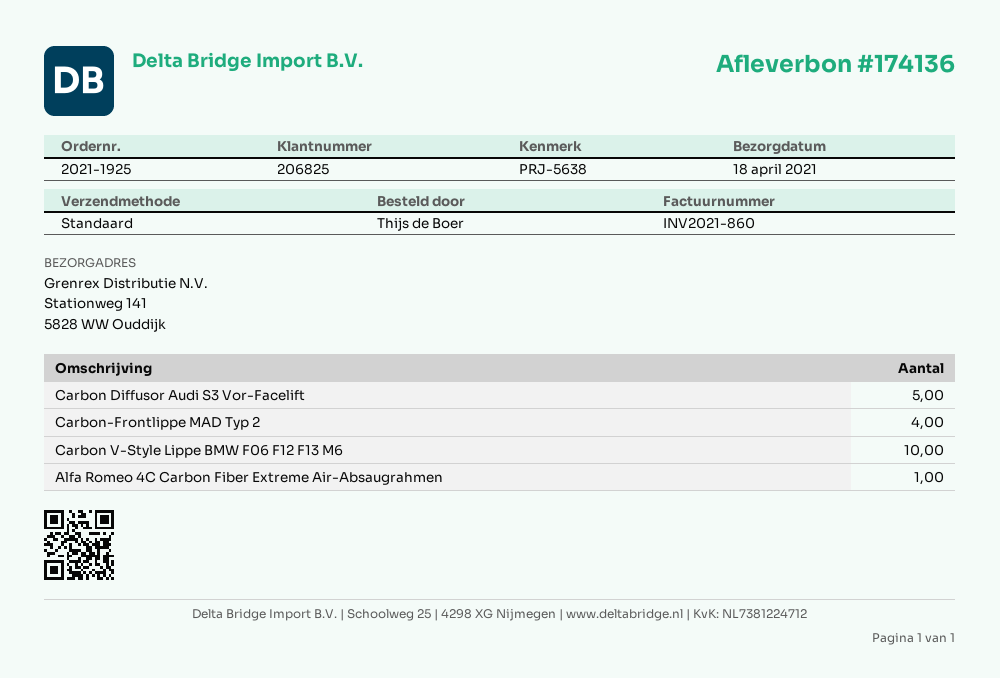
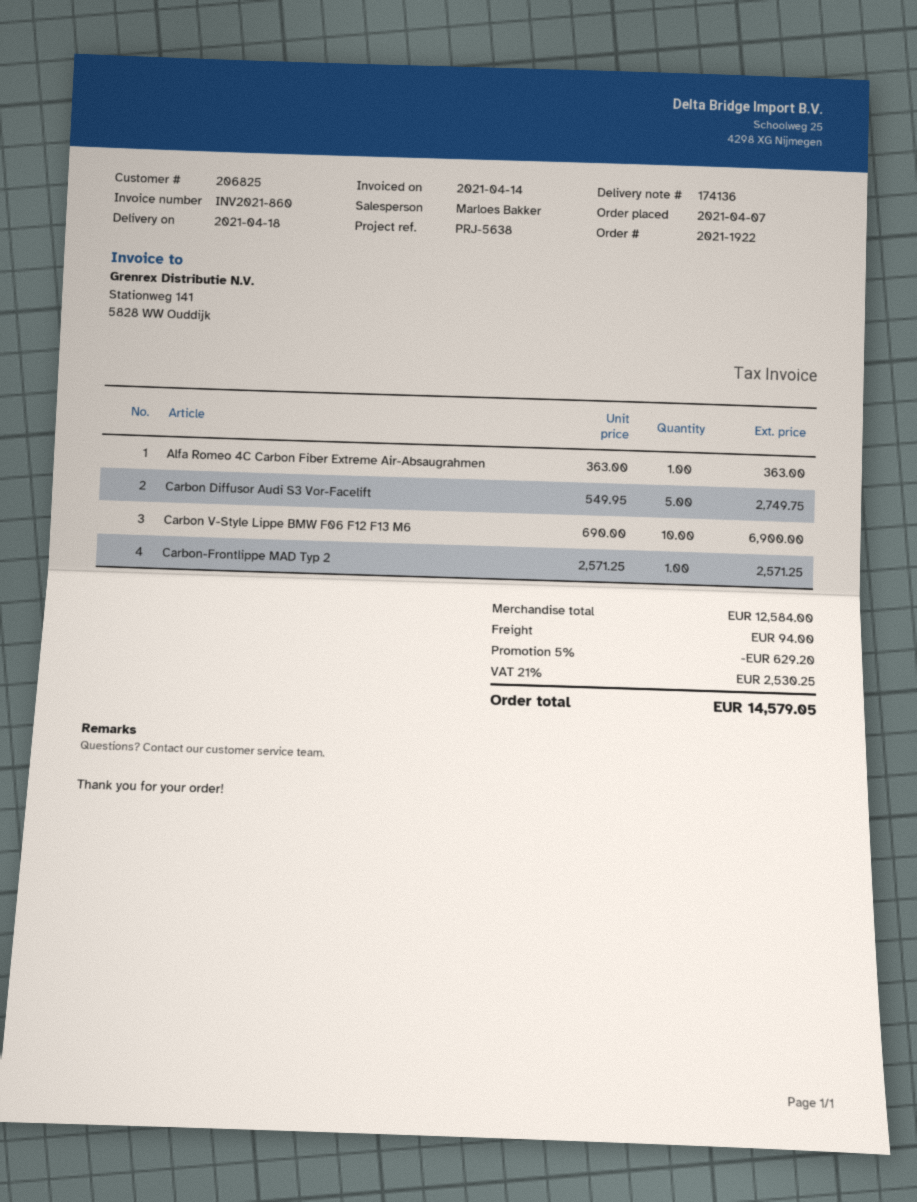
order number: 2021-1925 -> 2021-1922
Carbon-Frontlippe MAD Typ 2: 4 -> 1

